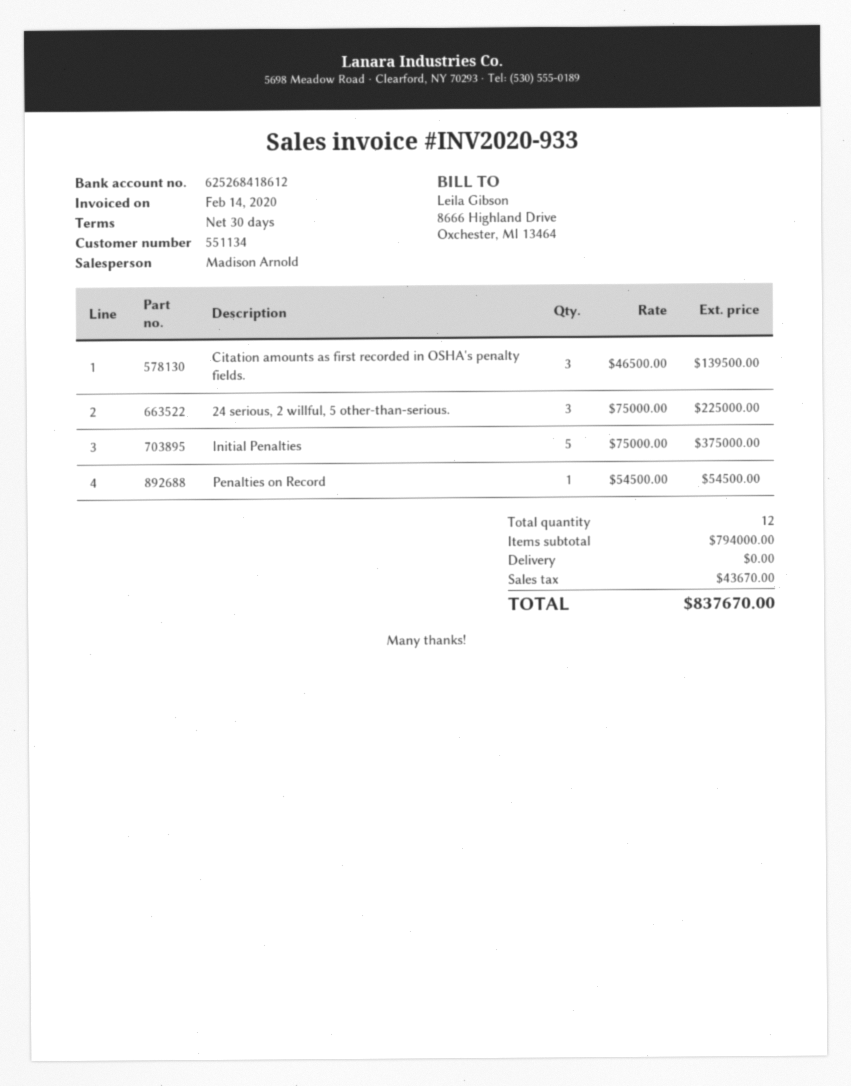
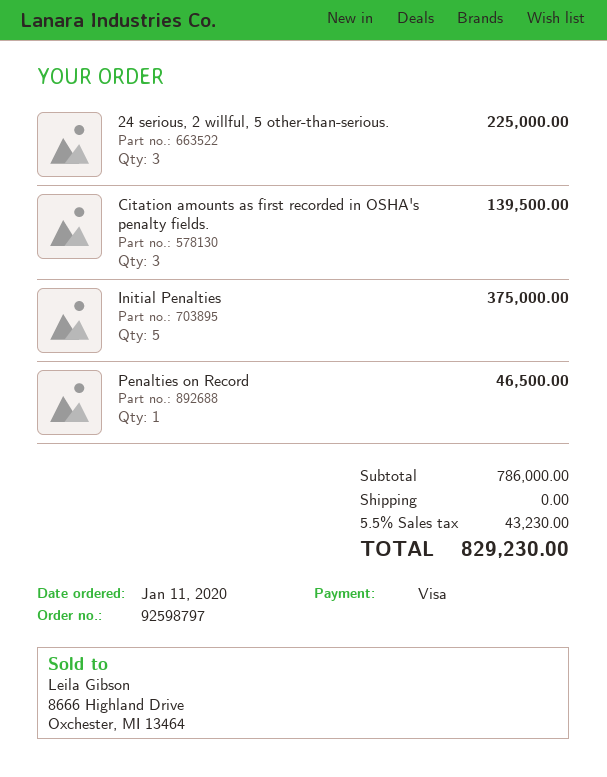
Penalties on Record: 1 for 54500.00 -> 1 for 46500.00
subtotal: 794000.00 -> 786000.00
tax: 43670.00 -> 43230.00
total: 837670.00 -> 829230.00

